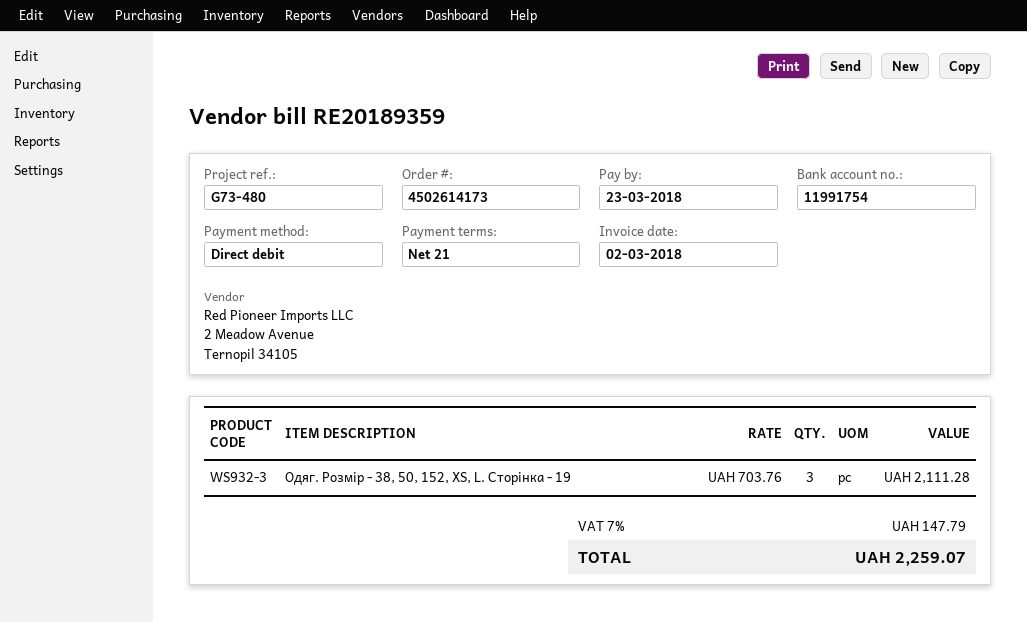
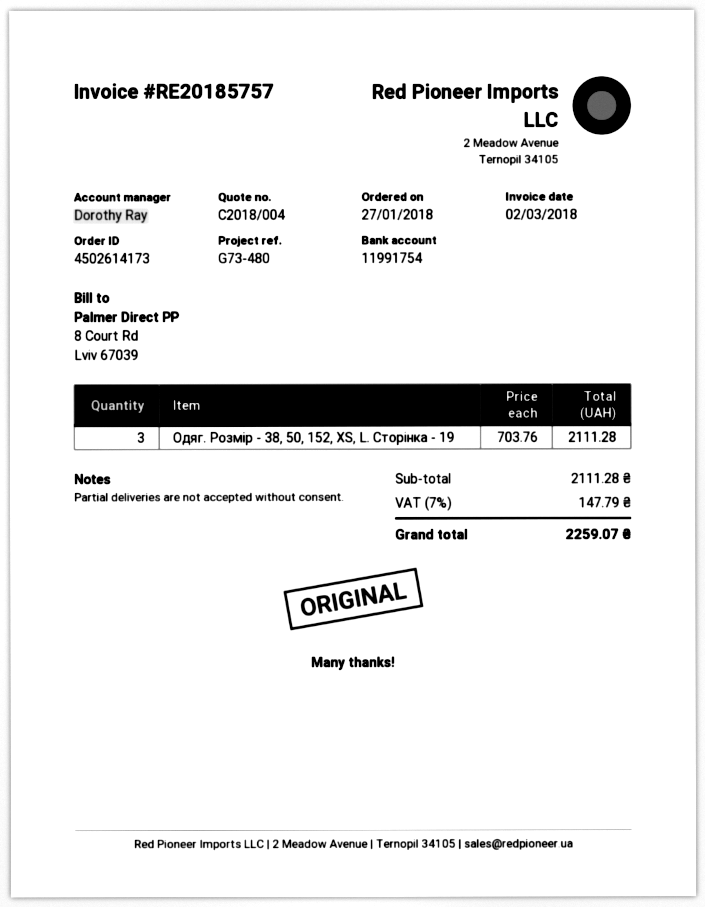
invoice number: RE20189359 -> RE20185757

